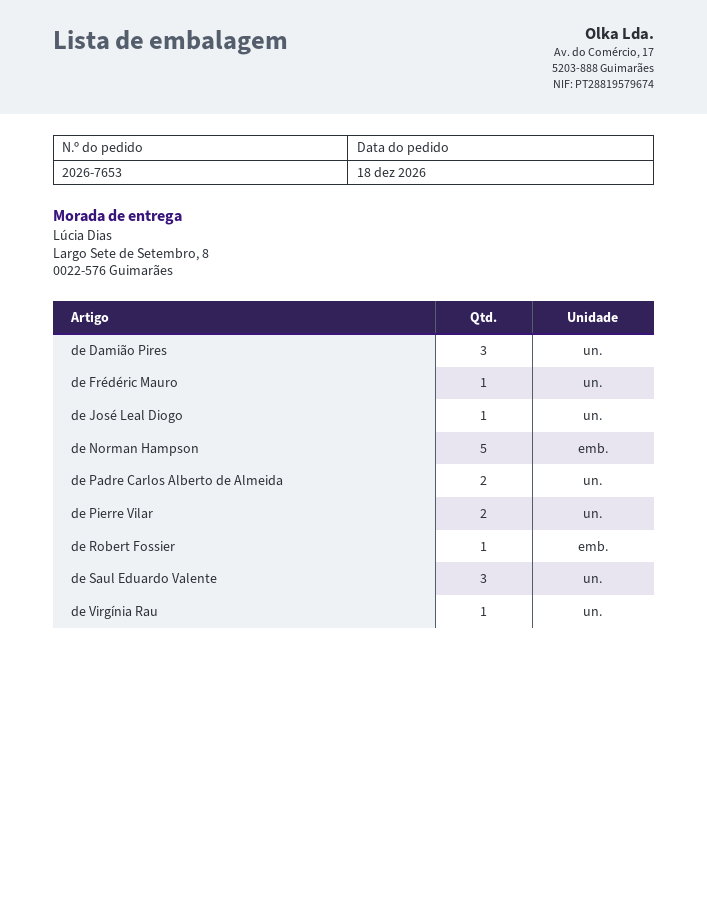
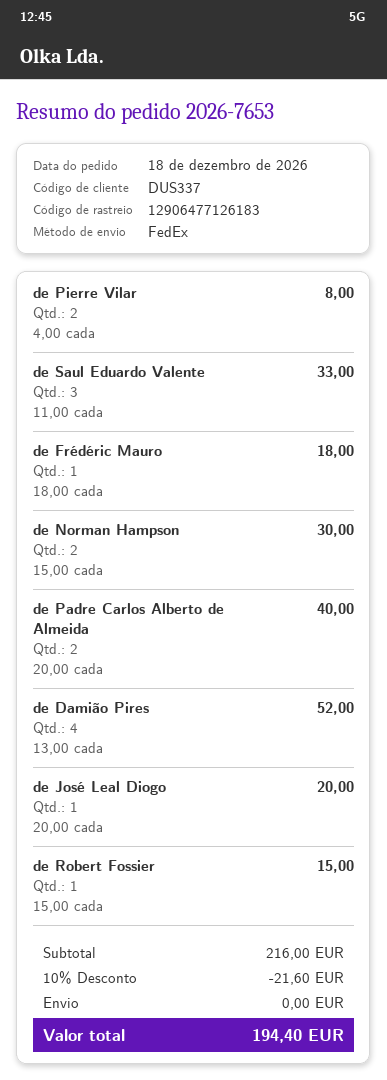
de Damião Pires: 3 -> 4
de Norman Hampson: 5 -> 2
de Virgínia Rau: 1 -> none

